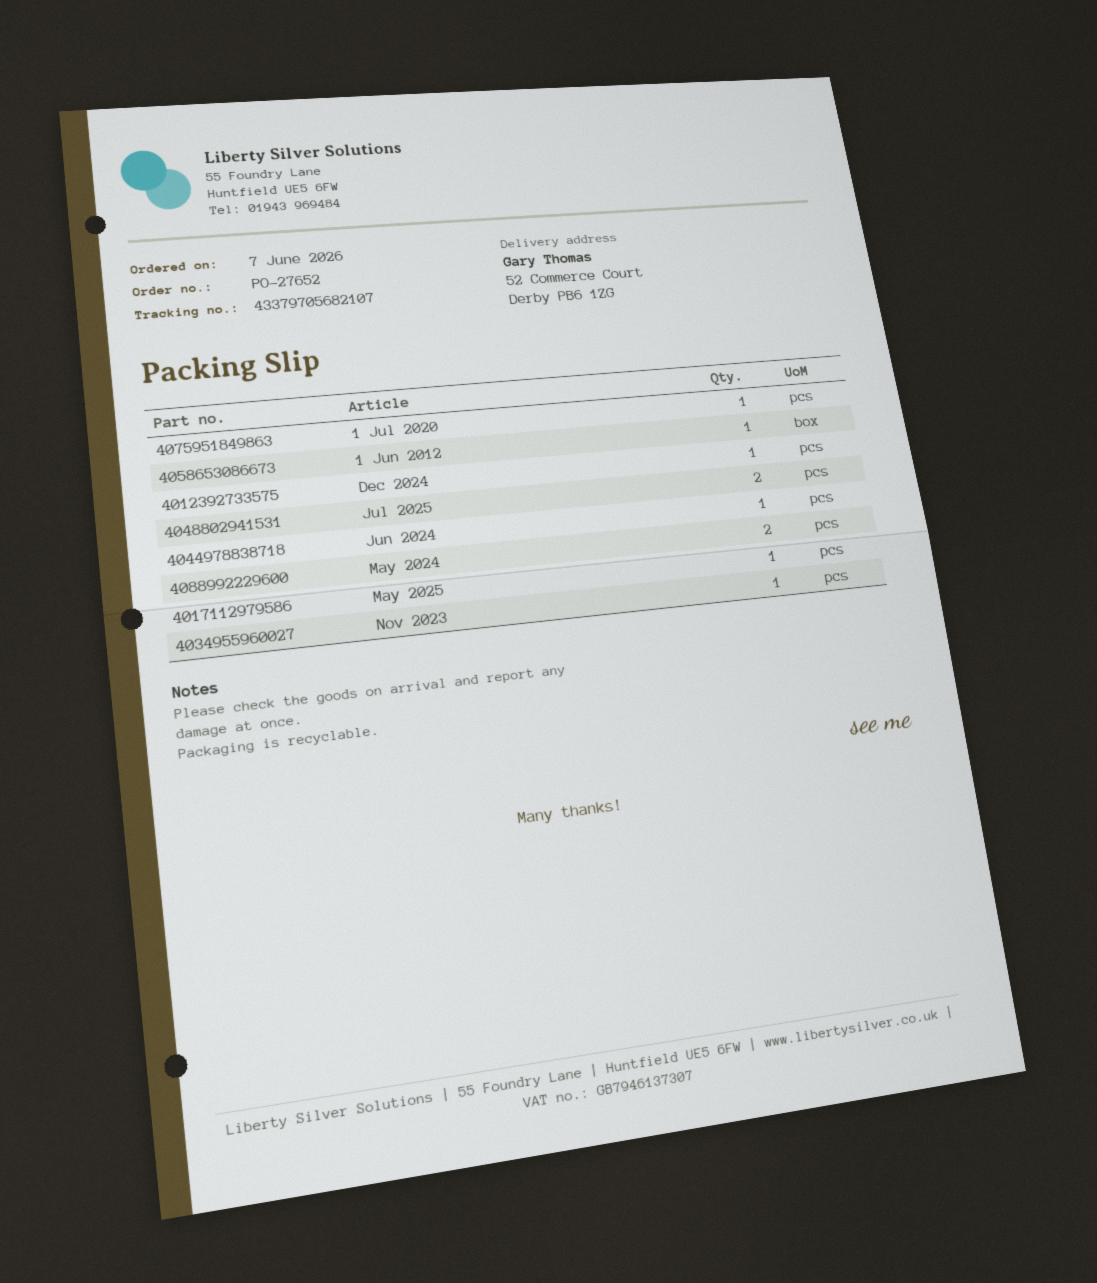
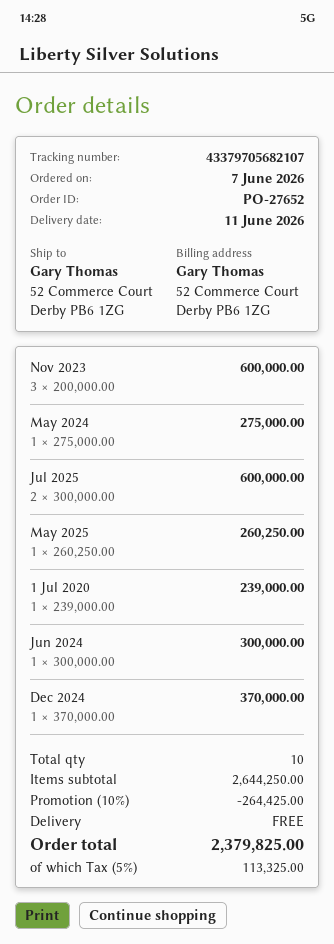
1 Jun 2012: 1 -> none
May 2024: 2 -> 1
Nov 2023: 1 -> 3

